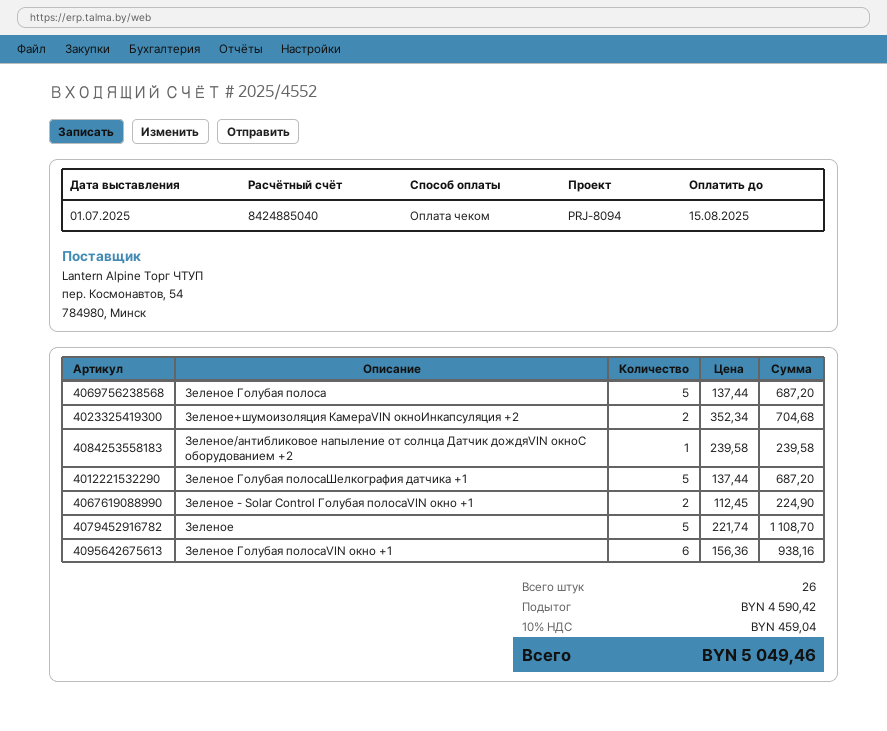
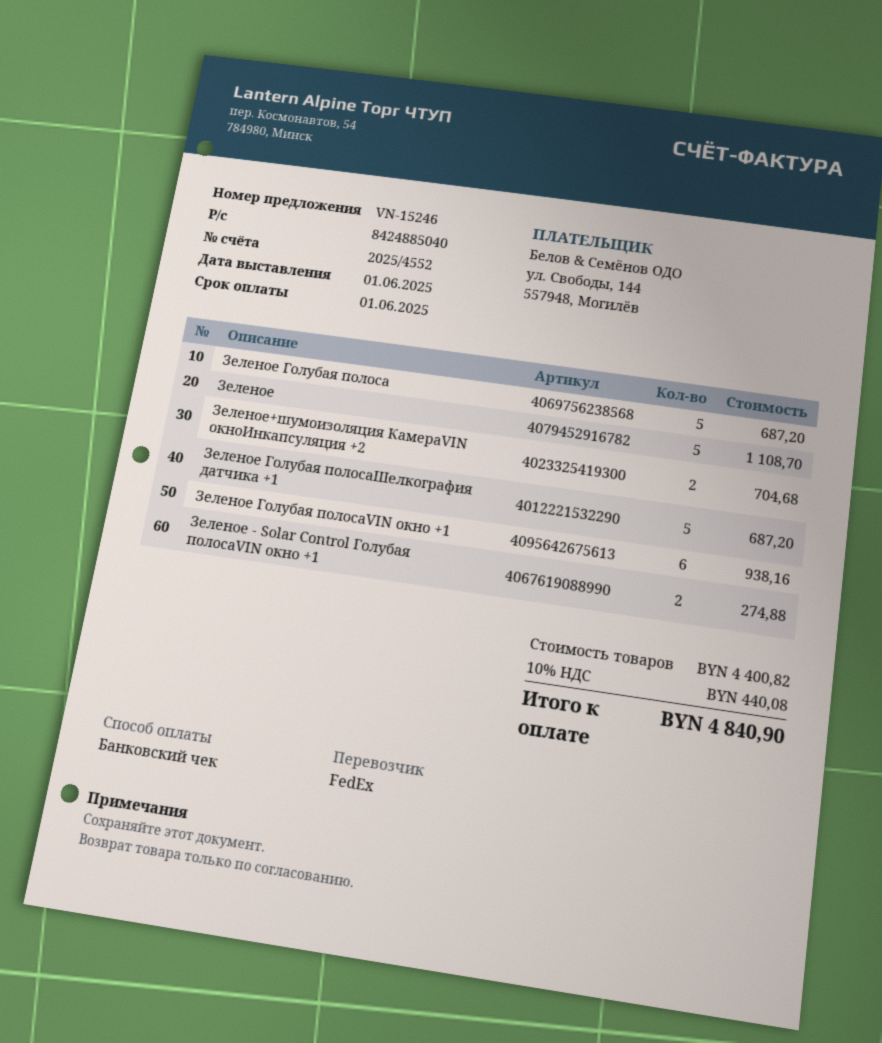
invoice date: 2025-07-01 -> 2025-06-01
due date: 2025-08-15 -> 2025-06-01
Зеленое/антибликовое напыление от солнца Датчик дождяVIN окноС оборудованием +2: 1 for 239.58 -> none
Зеленое - Solar Control Голубая полосаVIN окно +1: 2 for 224.90 -> 2 for 274.88
subtotal: 4590.42 -> 4400.82
tax: 10% = 459.04 -> 10% = 440.08
total: 5049.46 -> 4840.90

